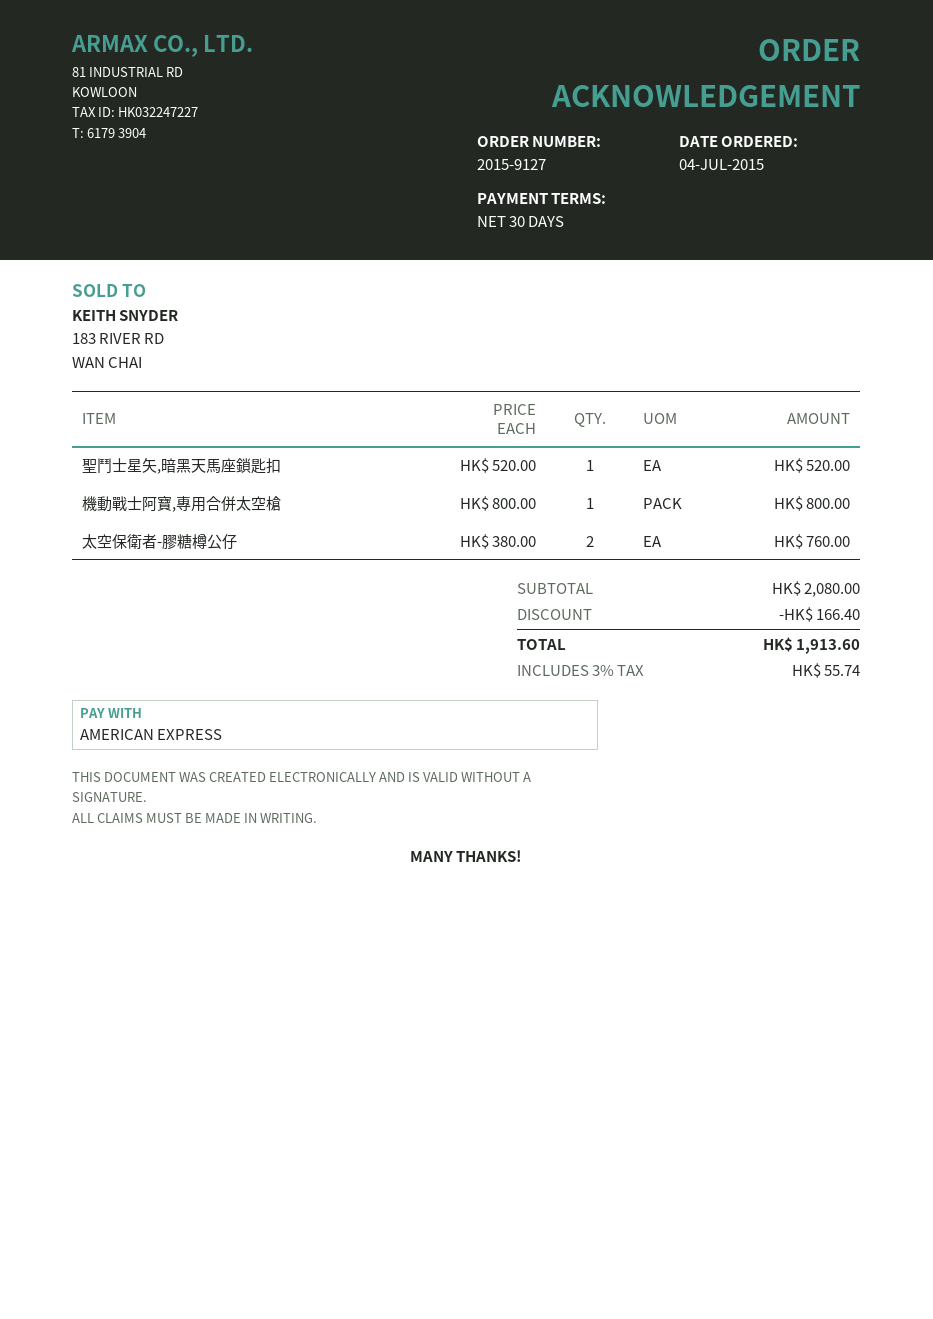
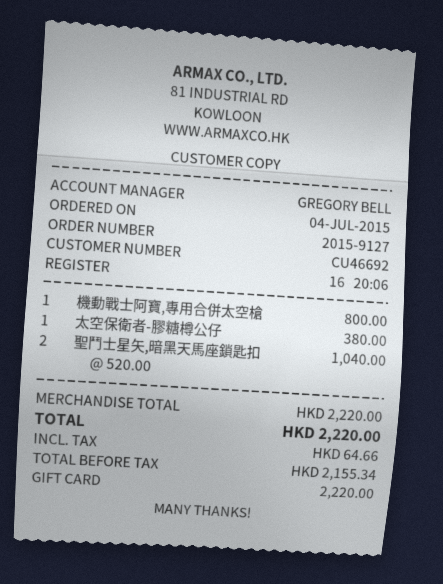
payment method: American Express -> gift card
聖鬥士星矢,暗黑天馬座鎖匙扣: 1 x 520.00 = 520.00 -> 2 x 520.00 = 1040.00
太空保衛者-膠糖樽公仔: 2 x 380.00 = 760.00 -> 1 x 380.00 = 380.00
subtotal: 2080.00 -> 2220.00
discount: 166.40 -> none
tax: 55.74 -> 64.66
total: 1913.60 -> 2220.00

